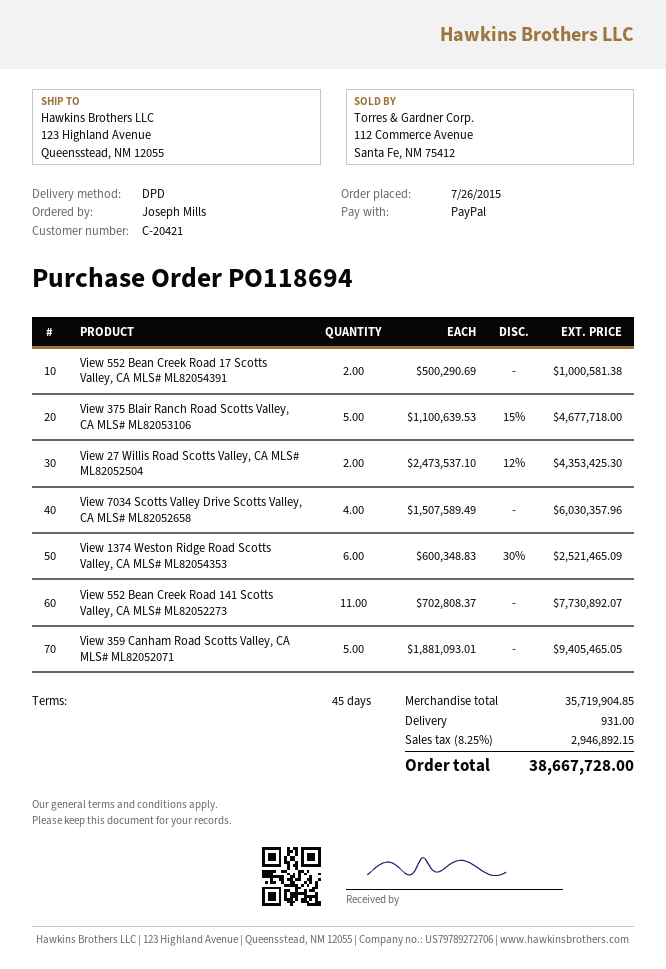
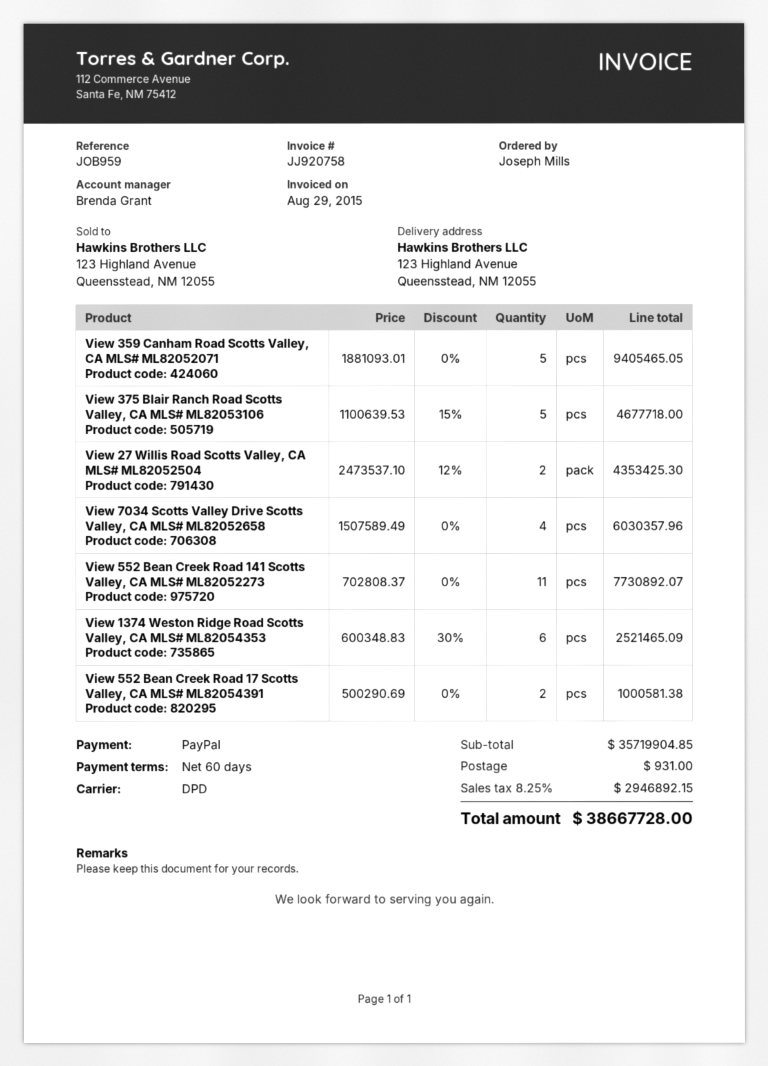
payment terms: 45 days -> 60 days

